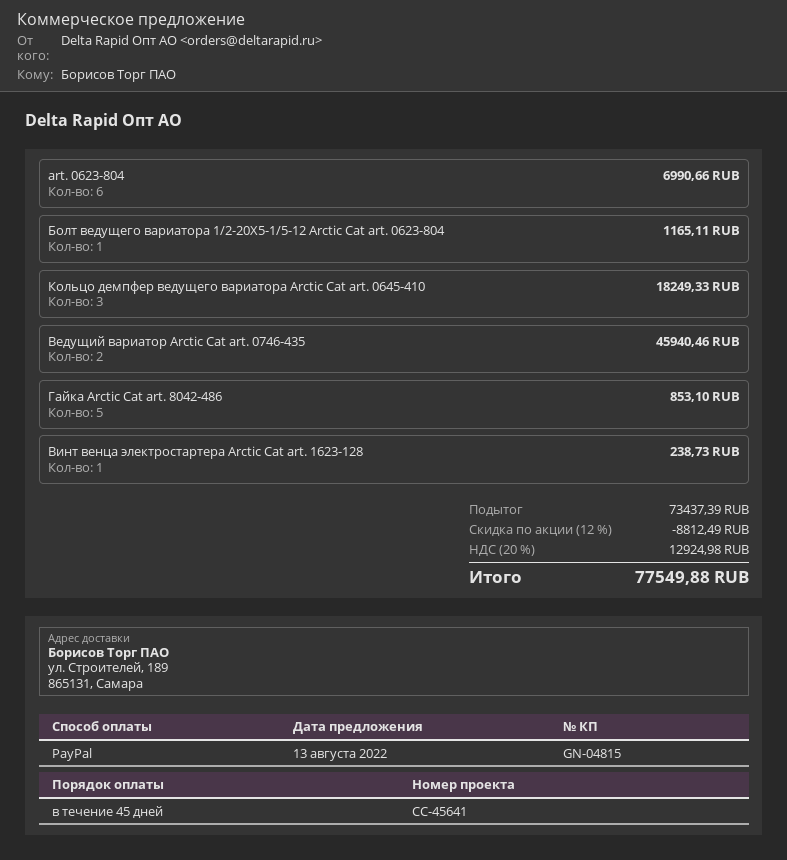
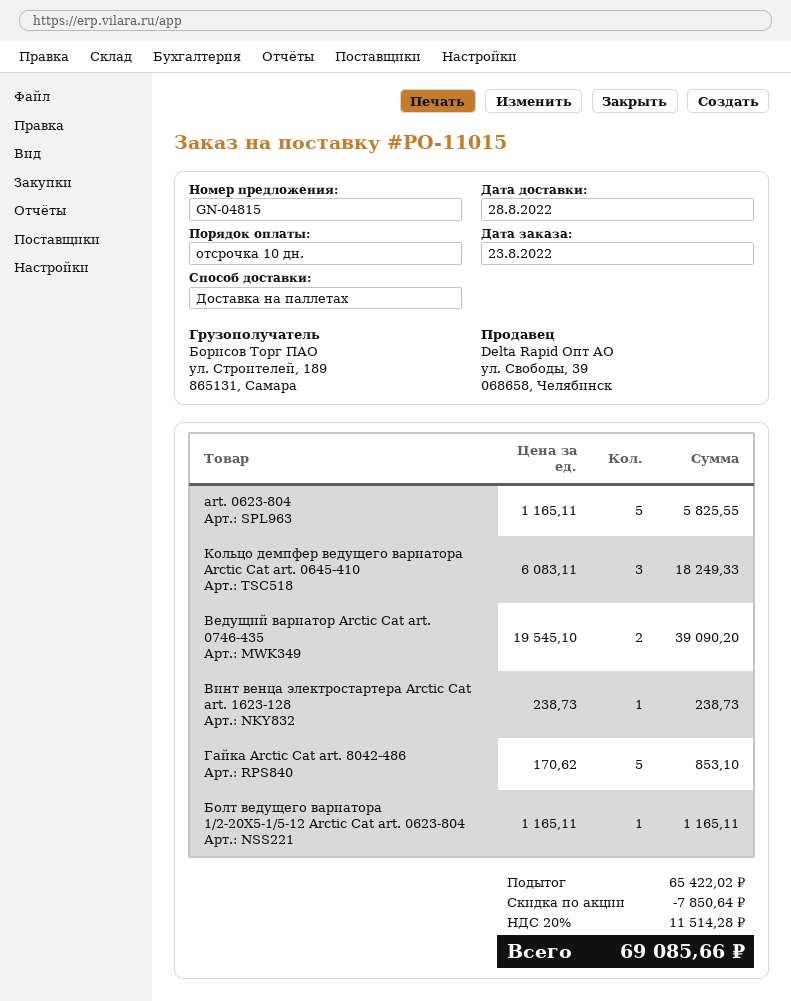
payment terms: 45 days -> 10 days
art. 0623-804: 6 for 6990.66 -> 5 for 5825.55
Ведущий вариатор Arctic Cat art. 0746-435: 2 for 45940.46 -> 2 for 39090.20
subtotal: 73437.39 -> 65422.02
discount: 8812.49 -> 7850.64
tax: 20% = 12924.98 -> 20% = 11514.28
total: 77549.88 -> 69085.66

